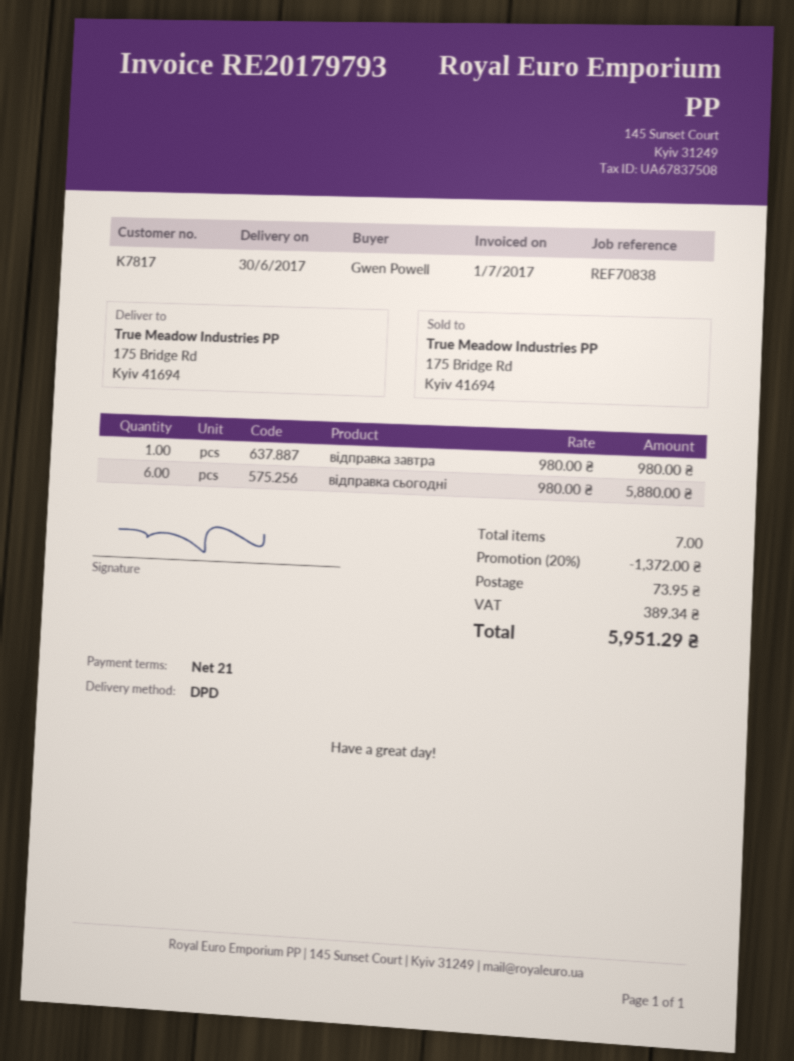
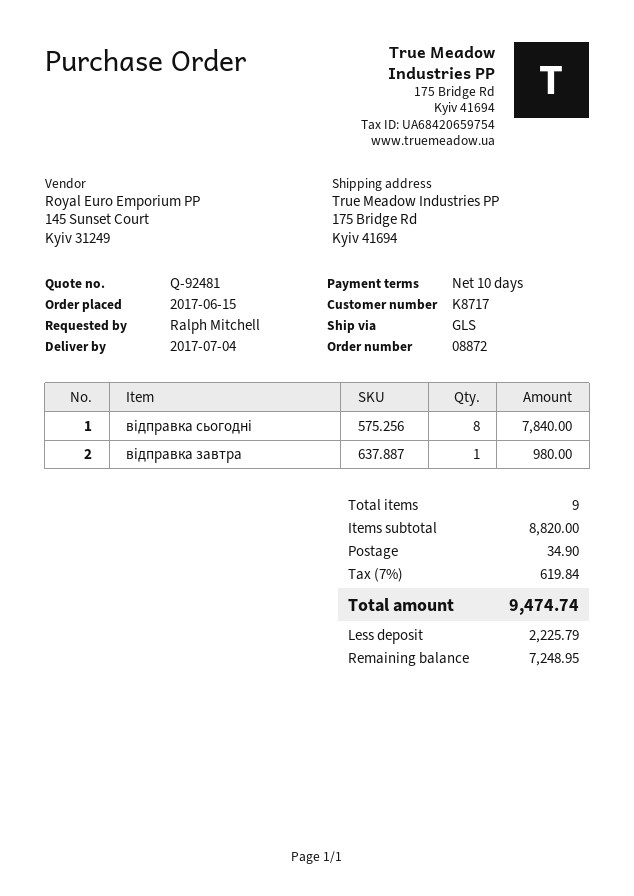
delivery date: 2017-06-30 -> 2017-07-04
payment terms: 21 days -> 10 days
customer number: K7817 -> K8717
ordered by: Gwen Powell -> Ralph Mitchell
shipping method: DPD -> GLS
відправка сьогодні: 6 for 5880.00 -> 8 for 7840.00
total quantity: 7 -> 9
discount: 20% = 1372.00 -> none
shipping: 73.95 -> 34.90
tax: 389.34 -> 619.84
total: 5951.29 -> 9474.74

